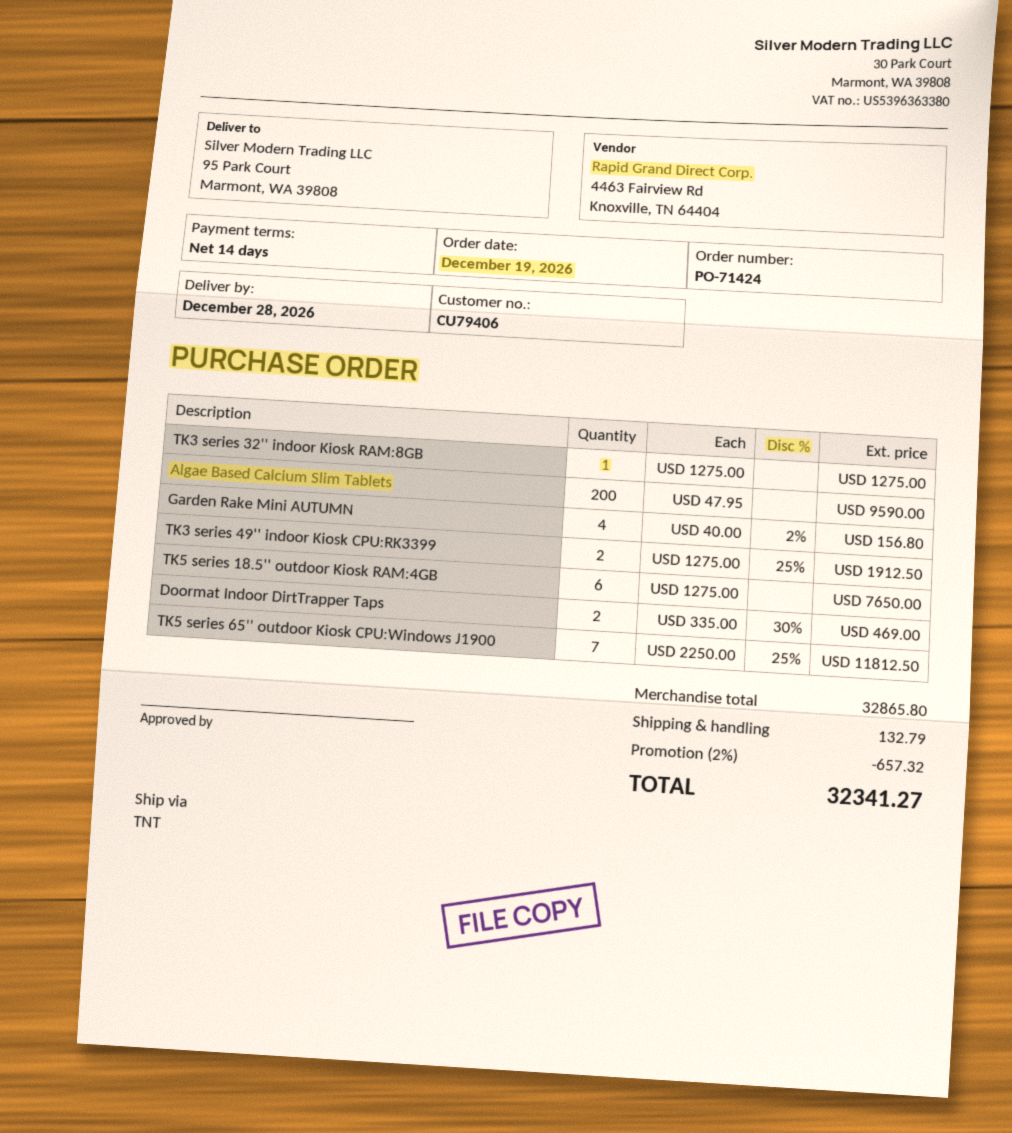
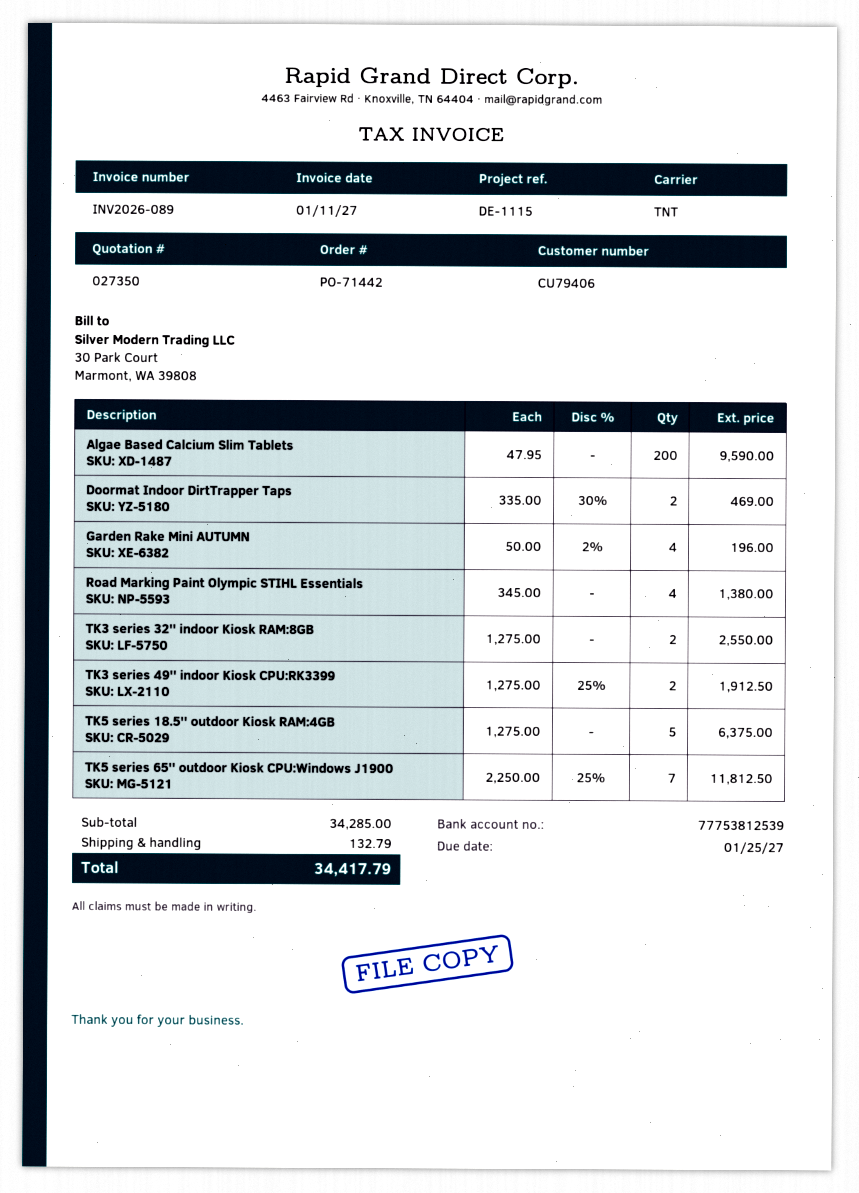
order number: PO-71424 -> PO-71442
TK3 series 32'' indoor Kiosk RAM:8GB: 1 x 1275.00 = 1275.00 -> 2 x 1275.00 = 2550.00
Garden Rake Mini AUTUMN: 4 x 40.00 - 2% = 156.80 -> 4 x 50.00 - 2% = 196.00
TK5 series 18.5'' outdoor Kiosk RAM:4GB: 6 x 1275.00 = 7650.00 -> 5 x 1275.00 = 6375.00
Road Marking Paint Olympic STIHL Essentials: none -> 4 x 345.00 = 1380.00
subtotal: 32865.80 -> 34285.00
discount: 2% = 657.32 -> none
total: 32341.27 -> 34417.79

